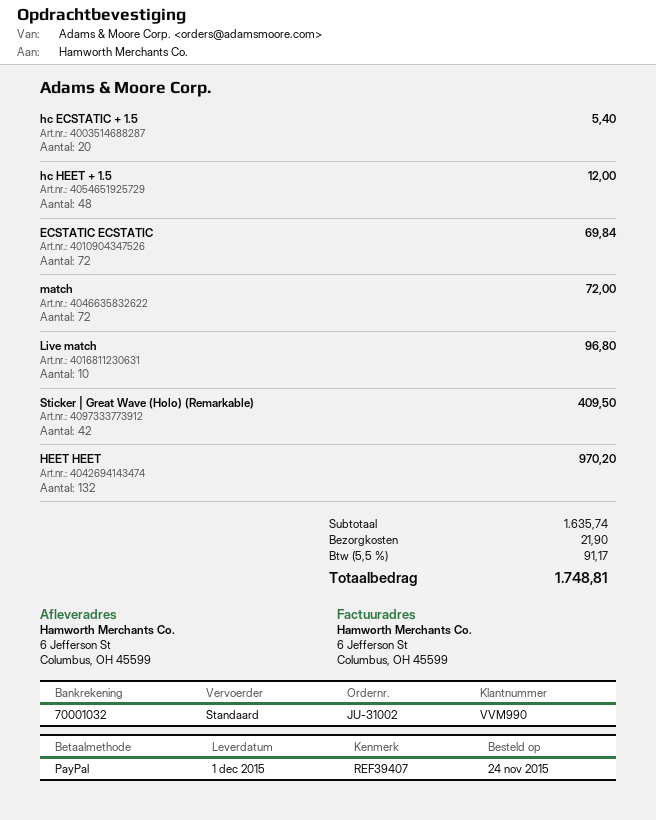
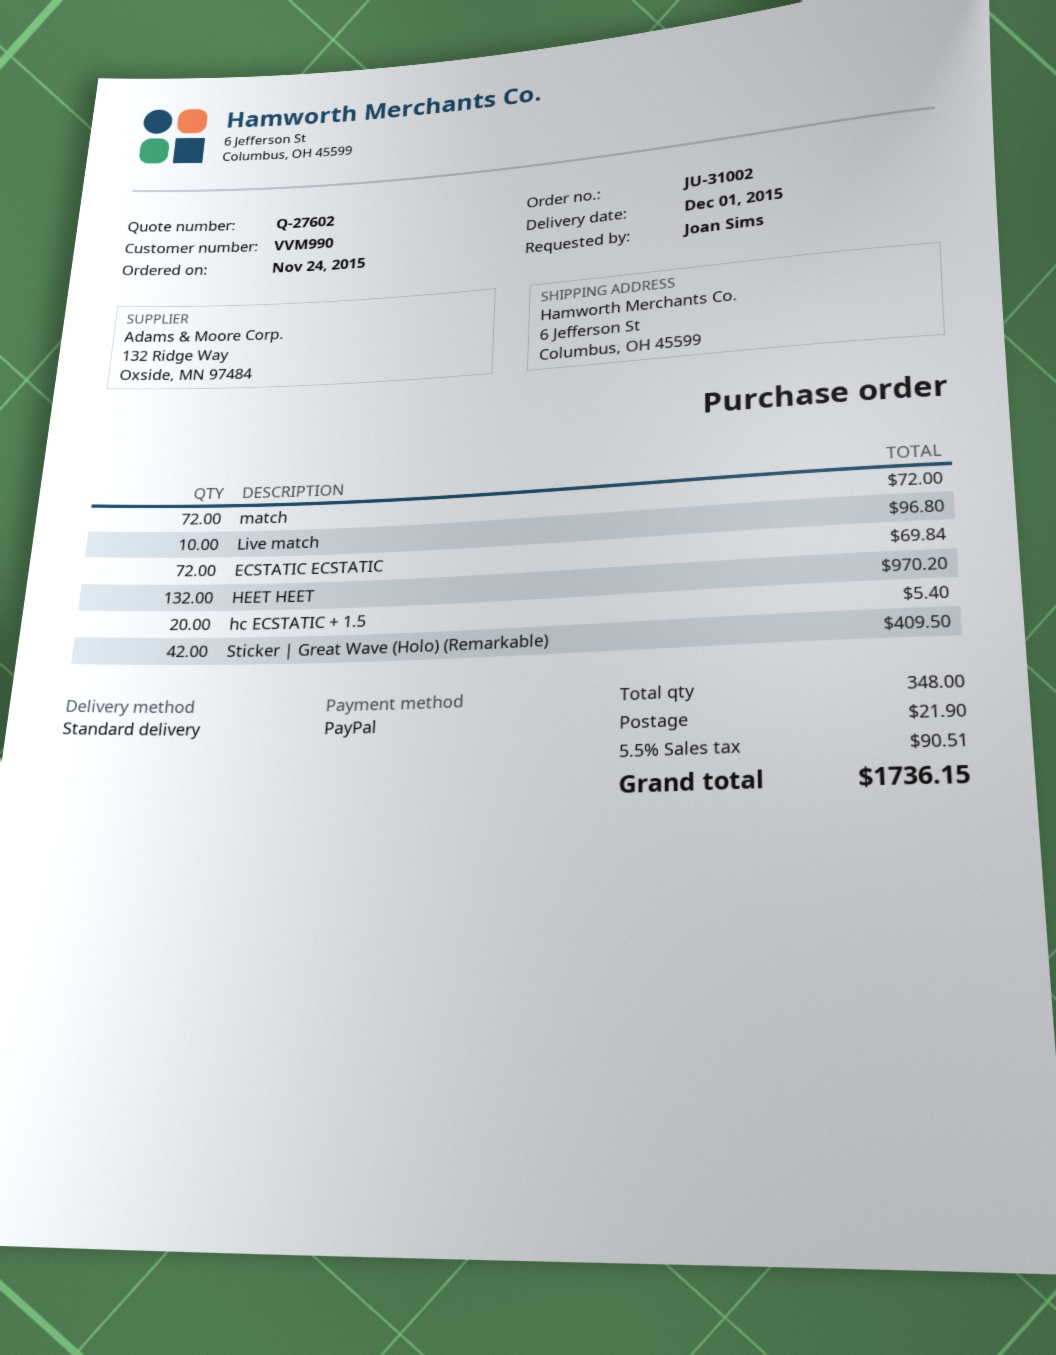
hc HEET + 1.5: 48 for 12.00 -> none
tax: 5.5% = 91.17 -> 5.5% = 90.51
total: 1748.81 -> 1736.15

